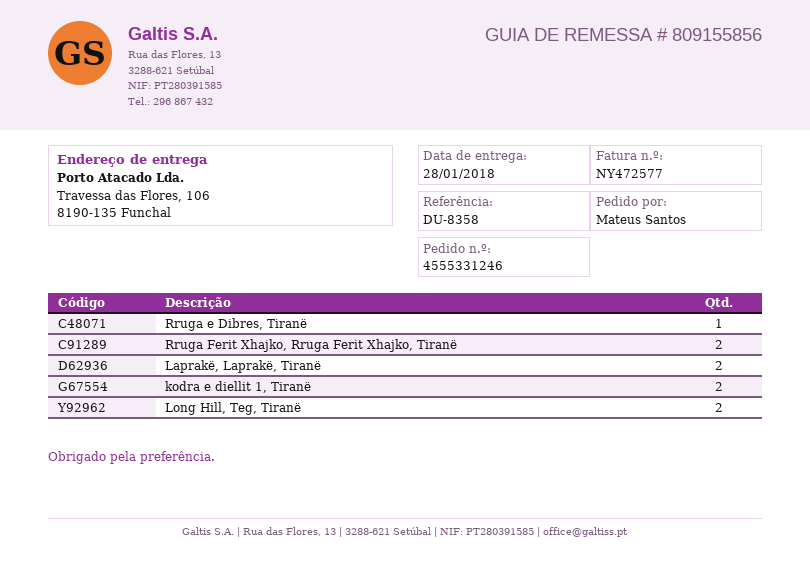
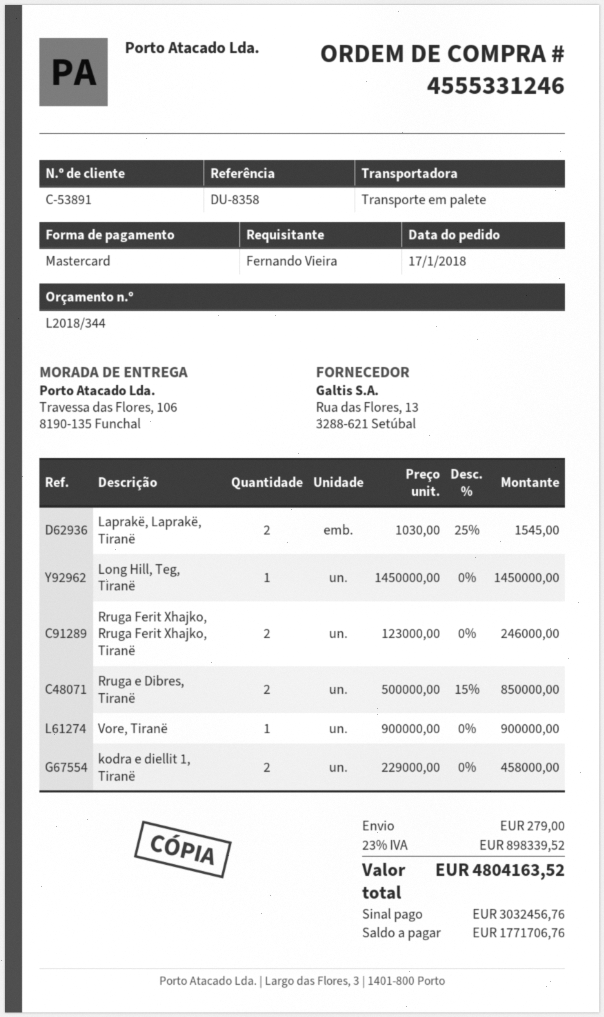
ordered by: Mateus Santos -> Fernando Vieira
Rruga e Dibres, Tiranë: 1 -> 2
Long Hill, Teg, Tiranë: 2 -> 1
Vore, Tiranë: none -> 1

